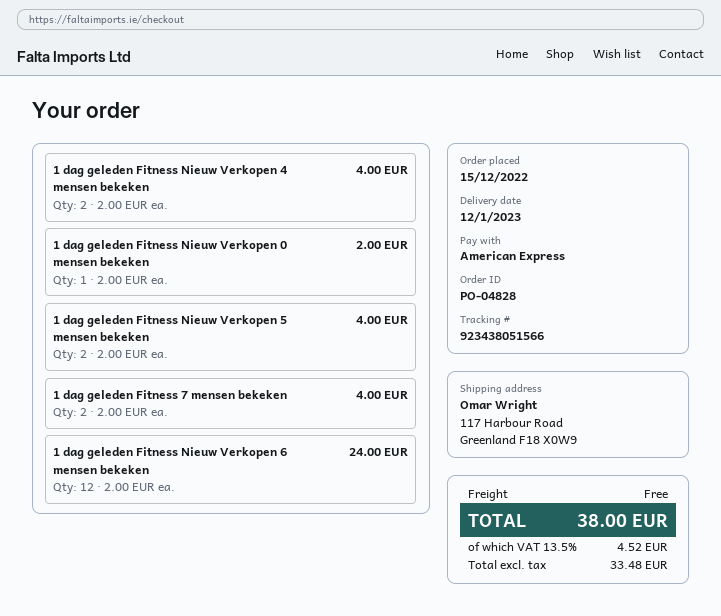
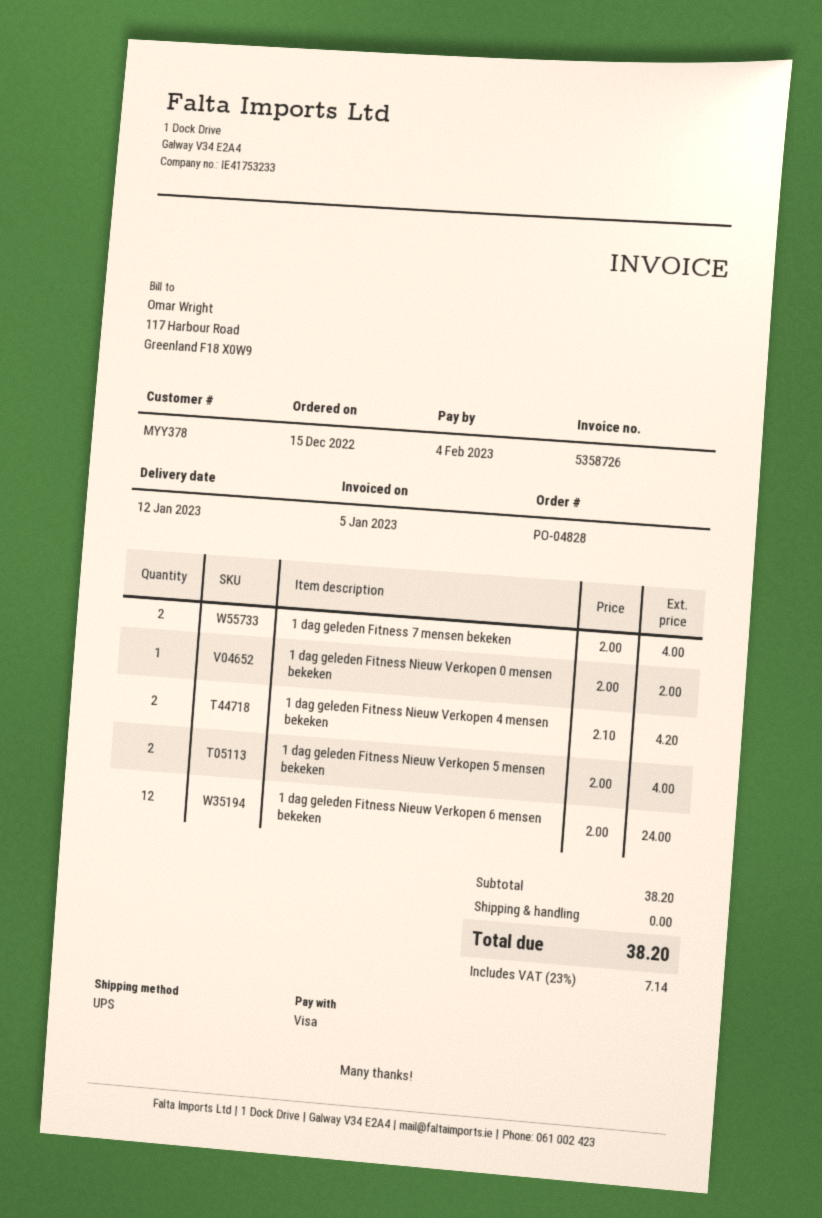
payment method: American Express -> Visa
1 dag geleden Fitness Nieuw Verkopen 4 mensen bekeken: 2 x 2.00 = 4.00 -> 2 x 2.10 = 4.20
tax: 13.5% = 4.52 -> 23% = 7.14
total: 38.00 -> 38.20

